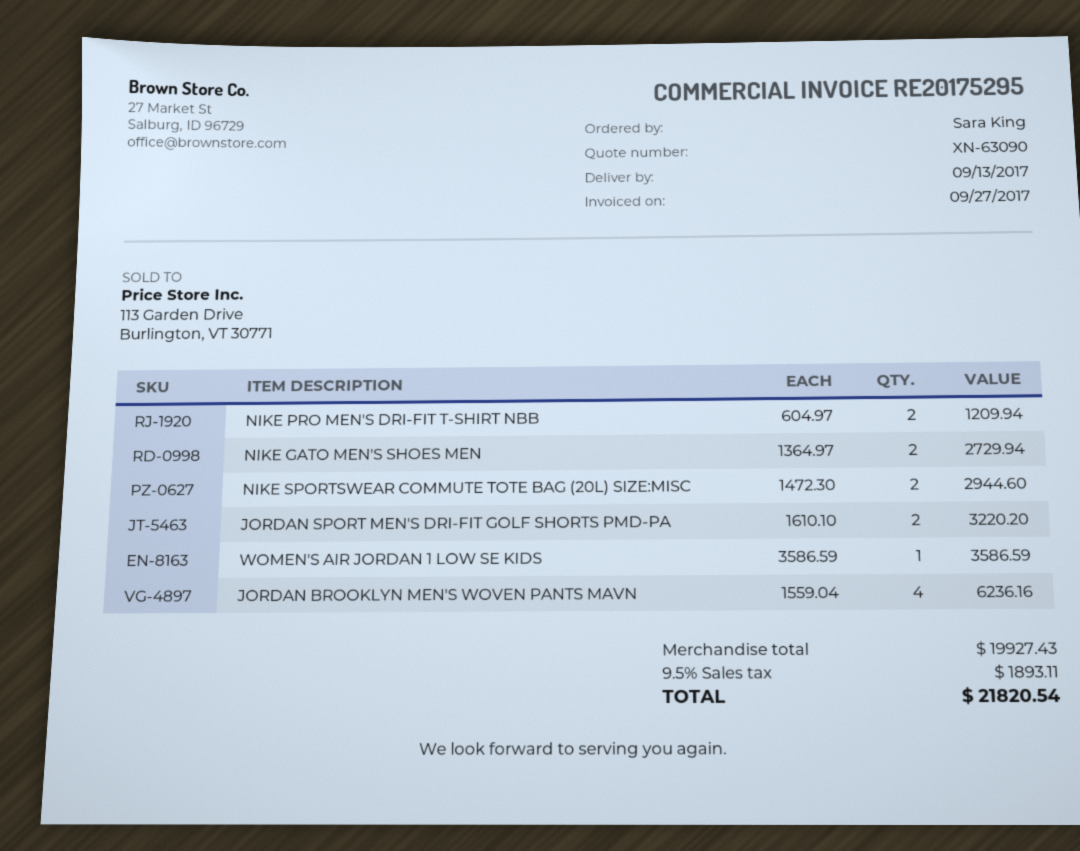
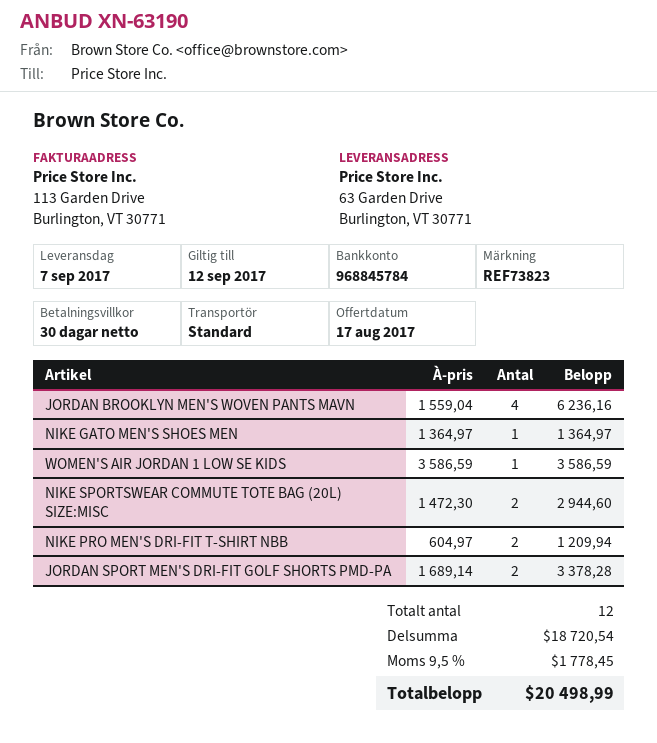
quote number: XN-63090 -> XN-63190
delivery date: 2017-09-13 -> 2017-09-07
NIKE GATO MEN'S SHOES MEN: 2 x 1364.97 = 2729.94 -> 1 x 1364.97 = 1364.97
JORDAN SPORT MEN'S DRI-FIT GOLF SHORTS PMD-PA: 2 x 1610.10 = 3220.20 -> 2 x 1689.14 = 3378.28
subtotal: 19927.43 -> 18720.54
tax: 9.5% = 1893.11 -> 9.5% = 1778.45
total: 21820.54 -> 20498.99

